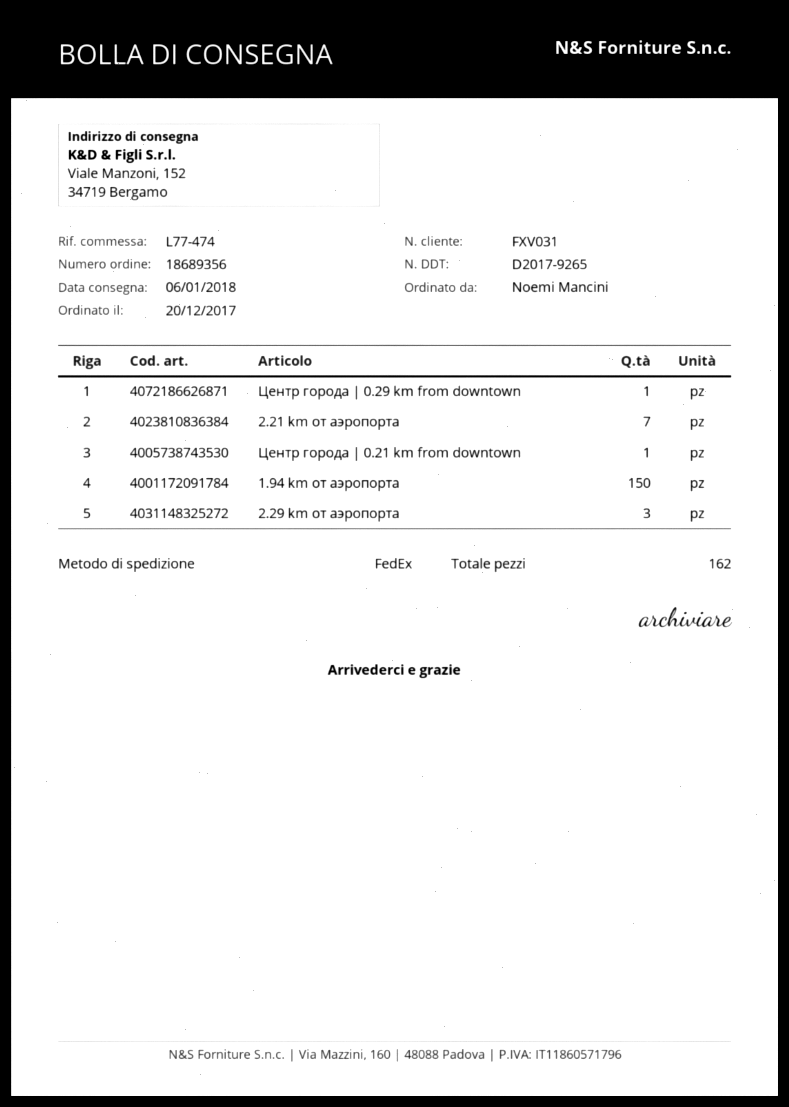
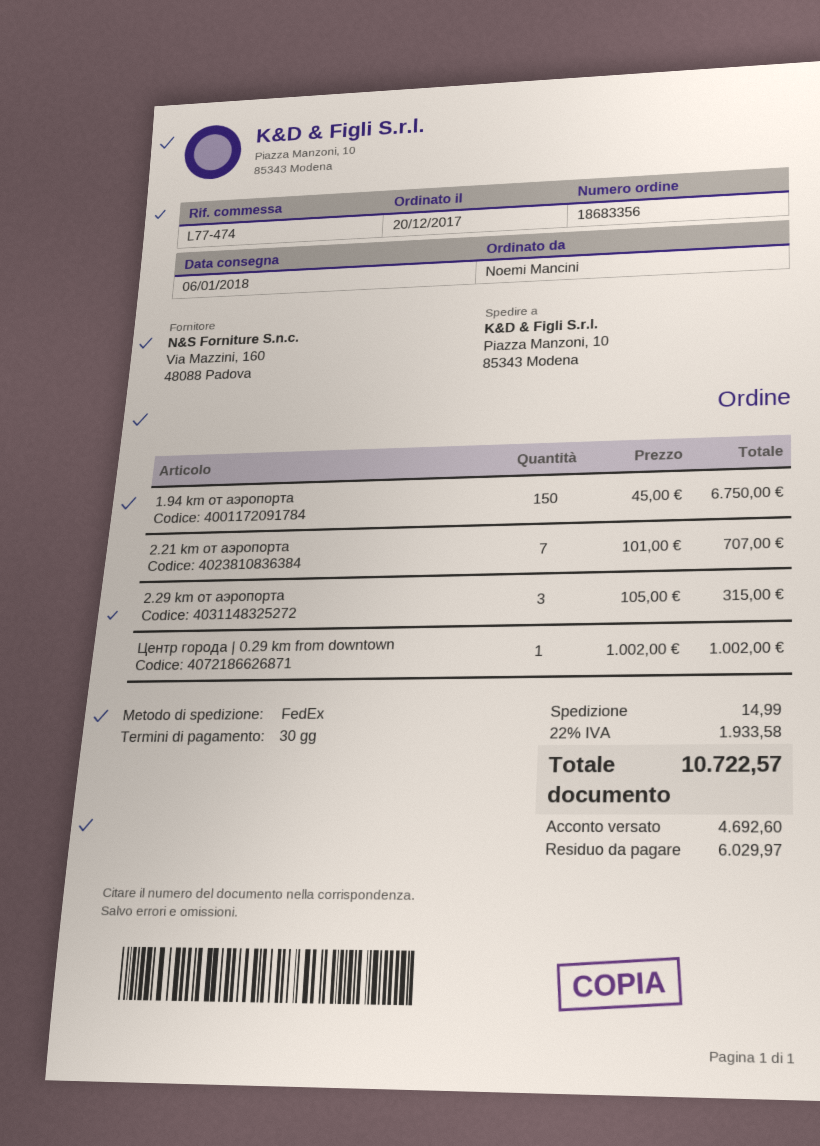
order number: 18689356 -> 18683356
ship to: Viale Manzoni, 152, 34719 Bergamo -> Piazza Manzoni, 10, 85343 Modena
Центр города | 0.21 km from downtown: 1 -> none

